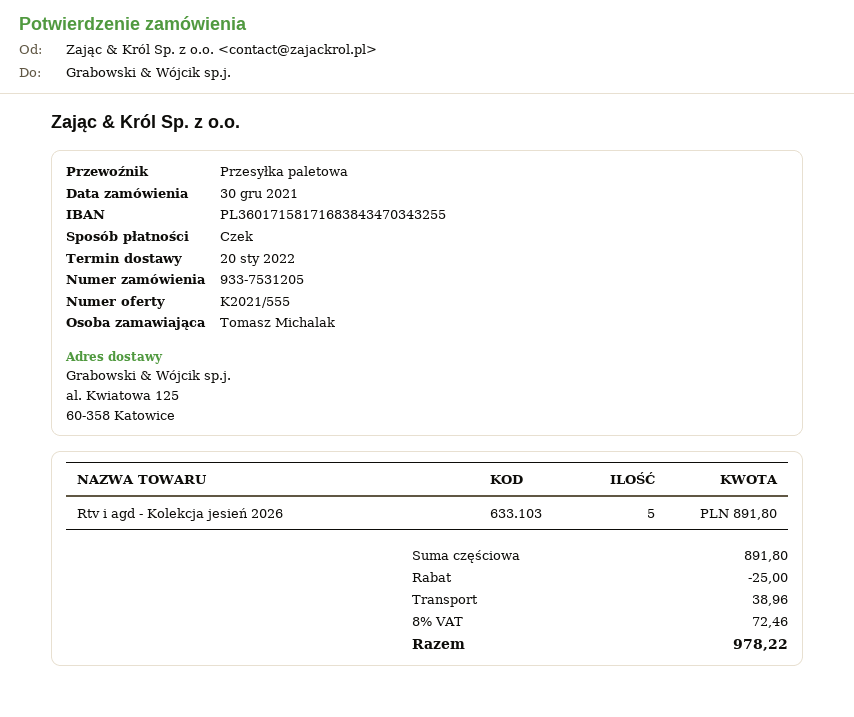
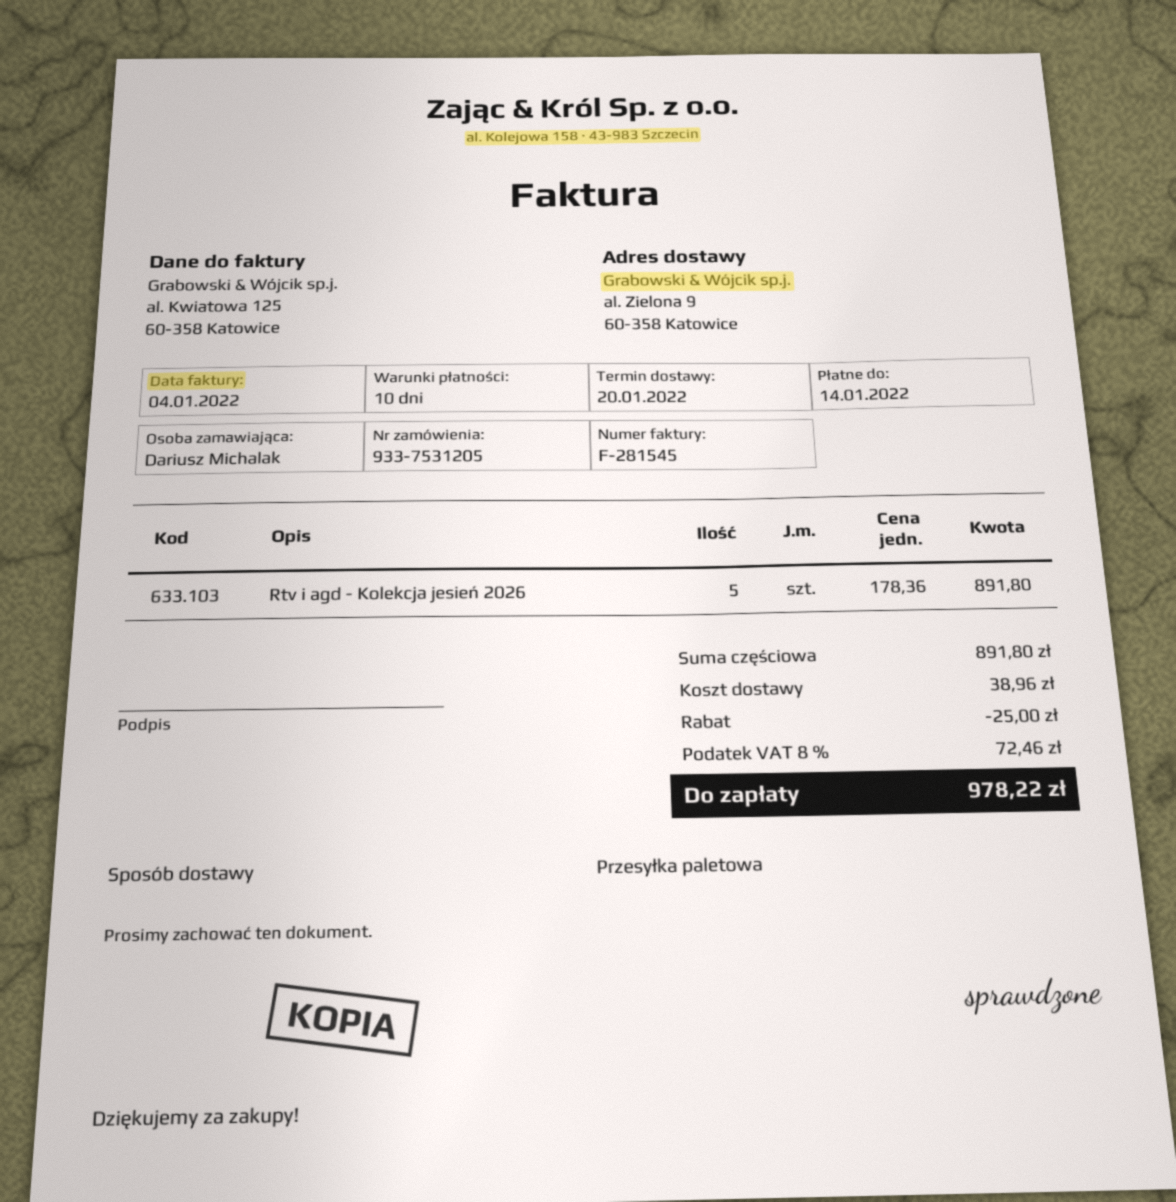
ordered by: Tomasz Michalak -> Dariusz Michalak
ship to: al. Kwiatowa 125, 60-358 Katowice -> al. Zielona 9, 60-358 Katowice

